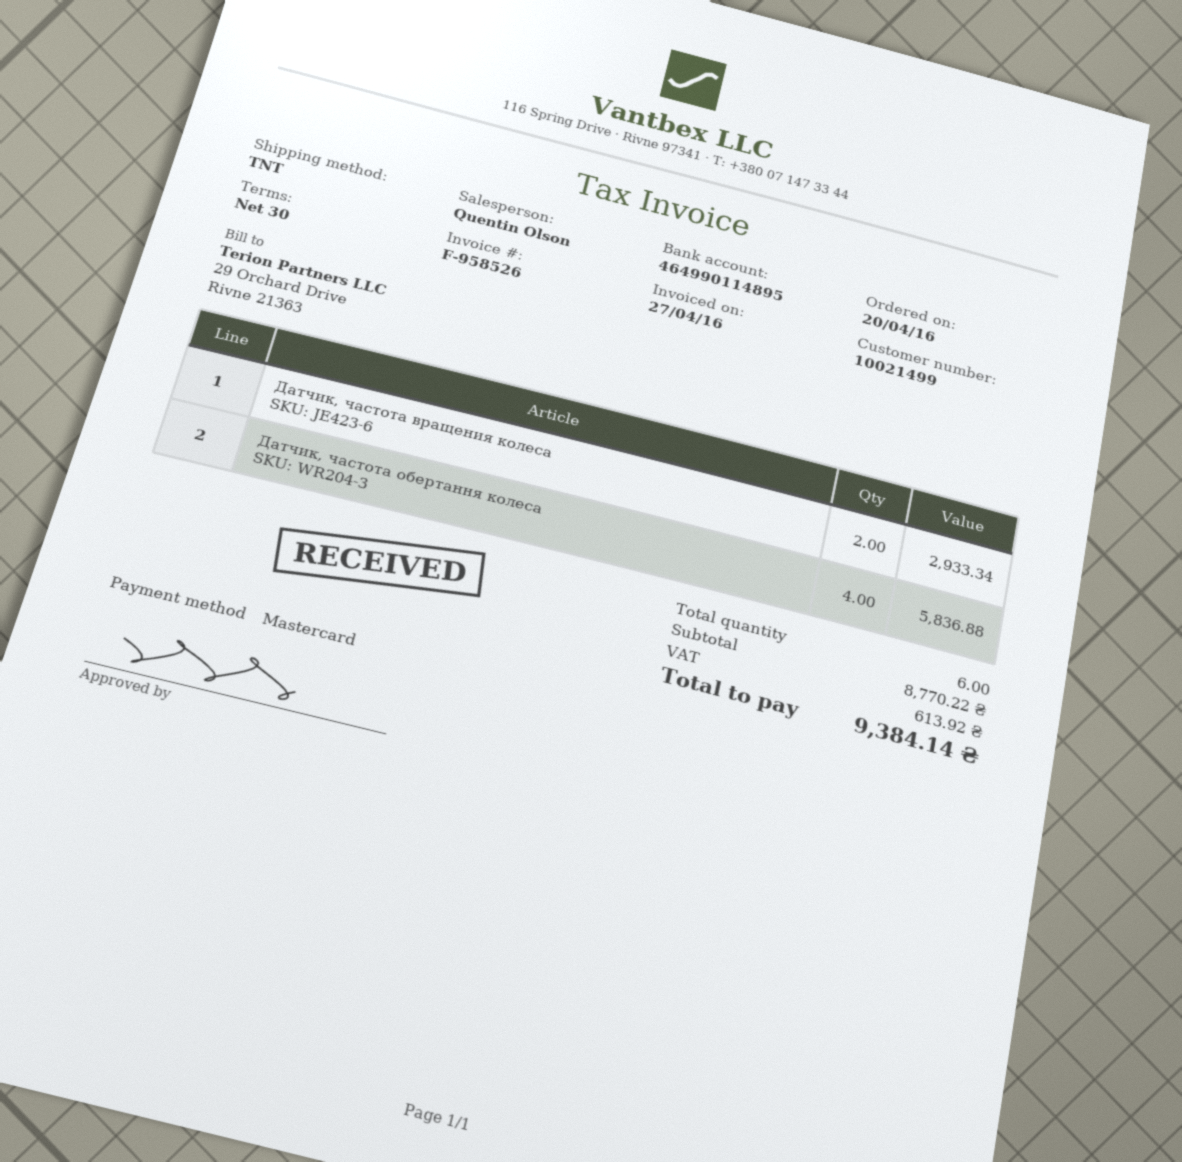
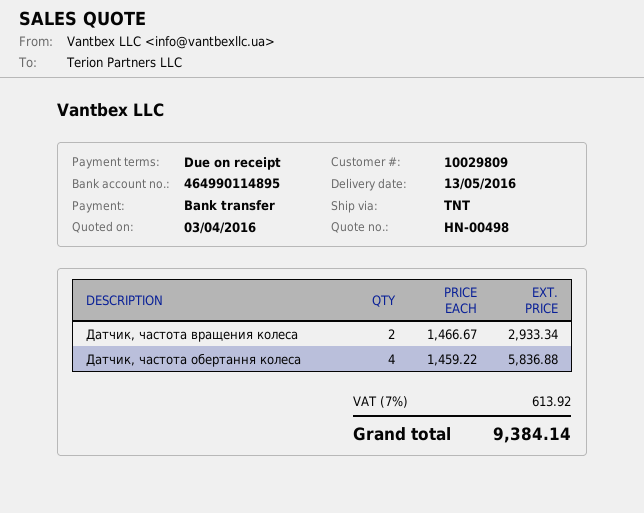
payment terms: 30 days -> on receipt
customer number: 10021499 -> 10029809
payment method: Mastercard -> bank transfer

